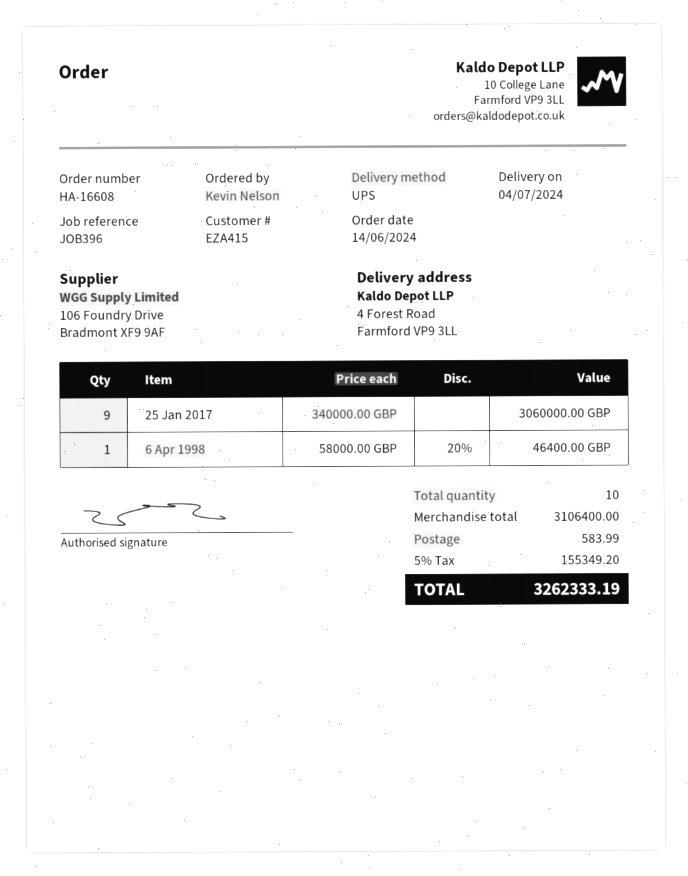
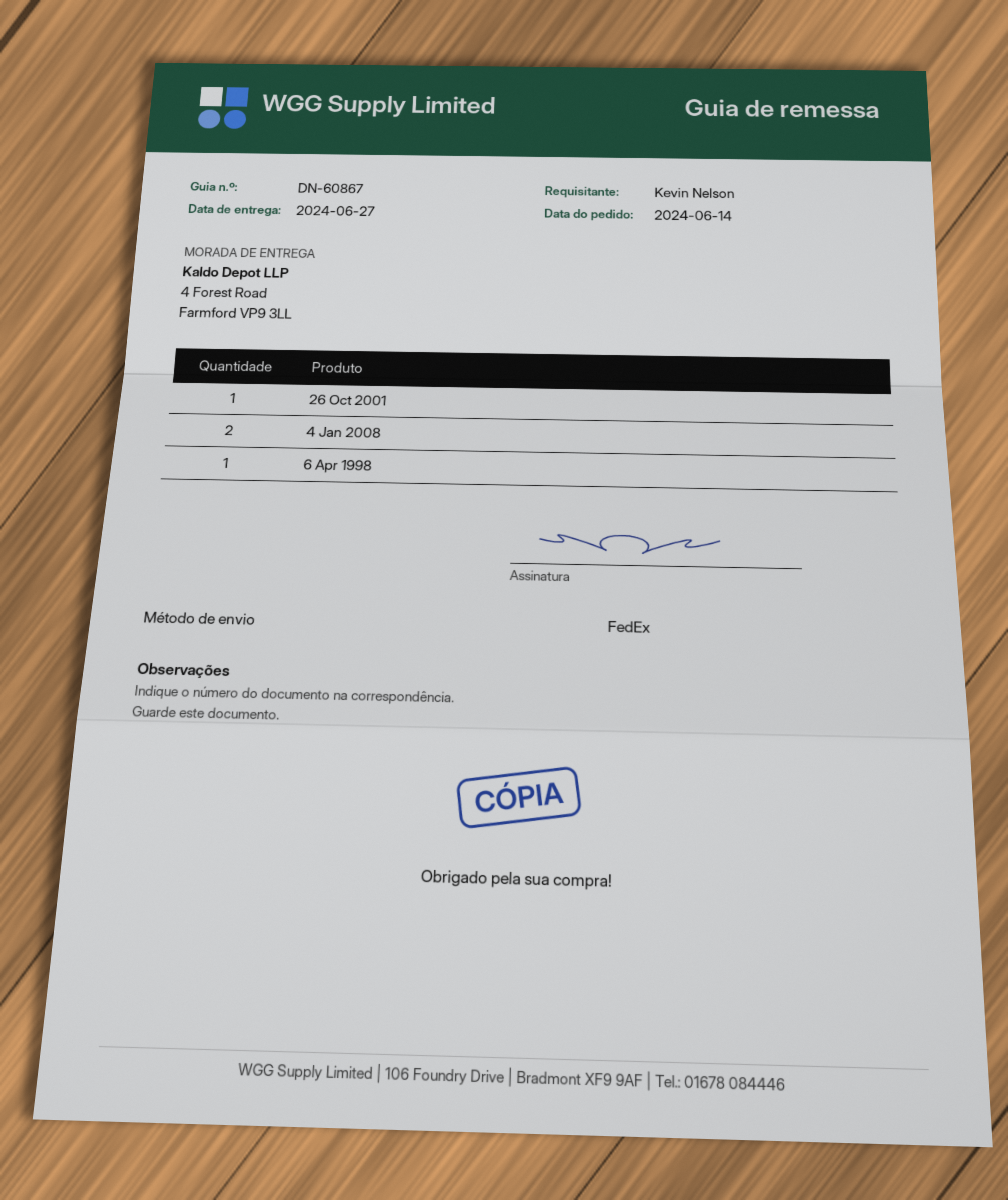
delivery date: 2024-07-04 -> 2024-06-27
shipping method: UPS -> FedEx
25 Jan 2017: 9 -> none
26 Oct 2001: none -> 1
4 Jan 2008: none -> 2

